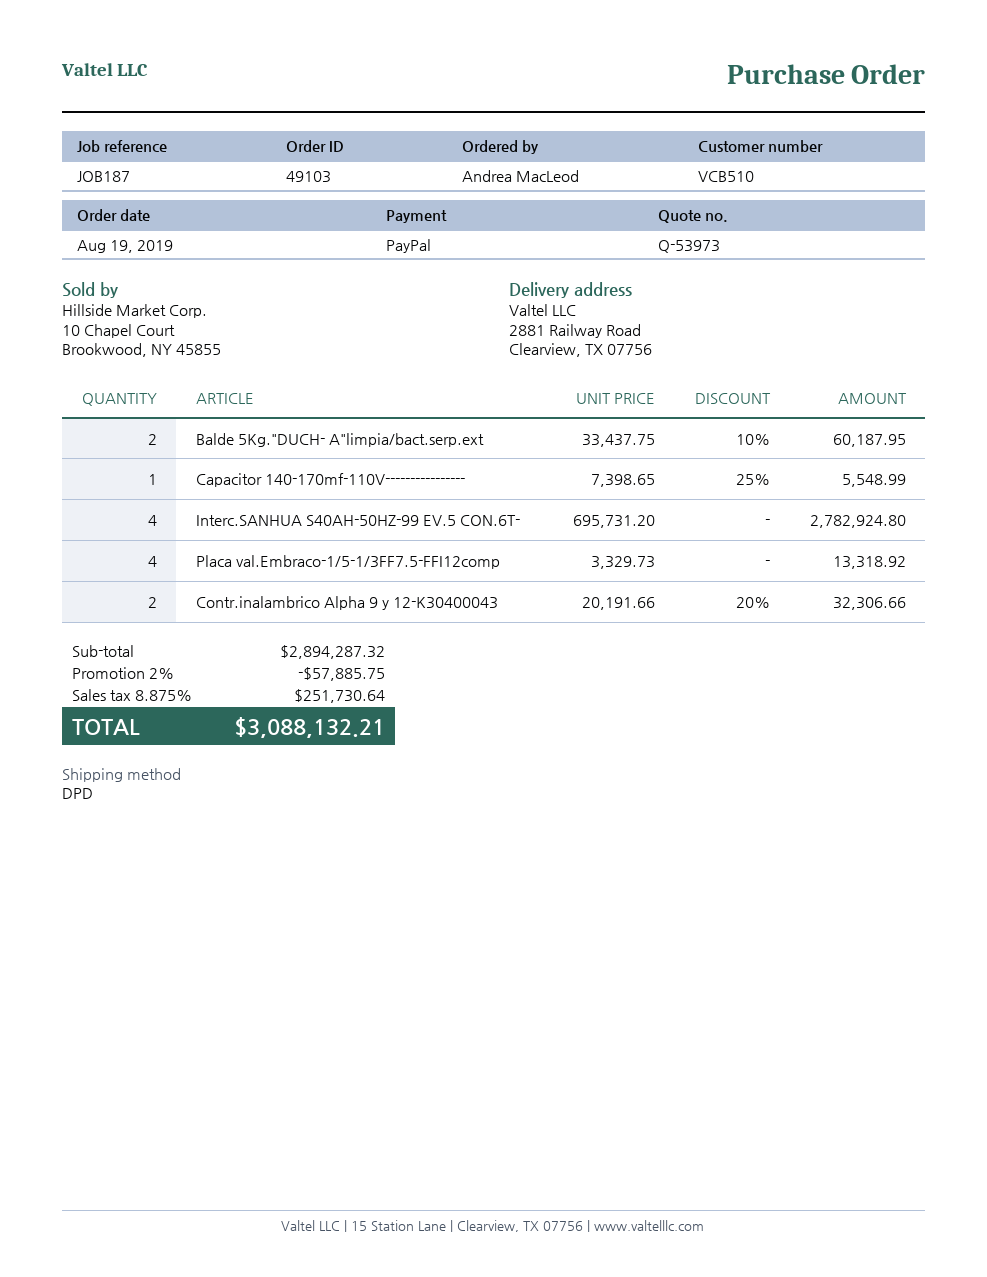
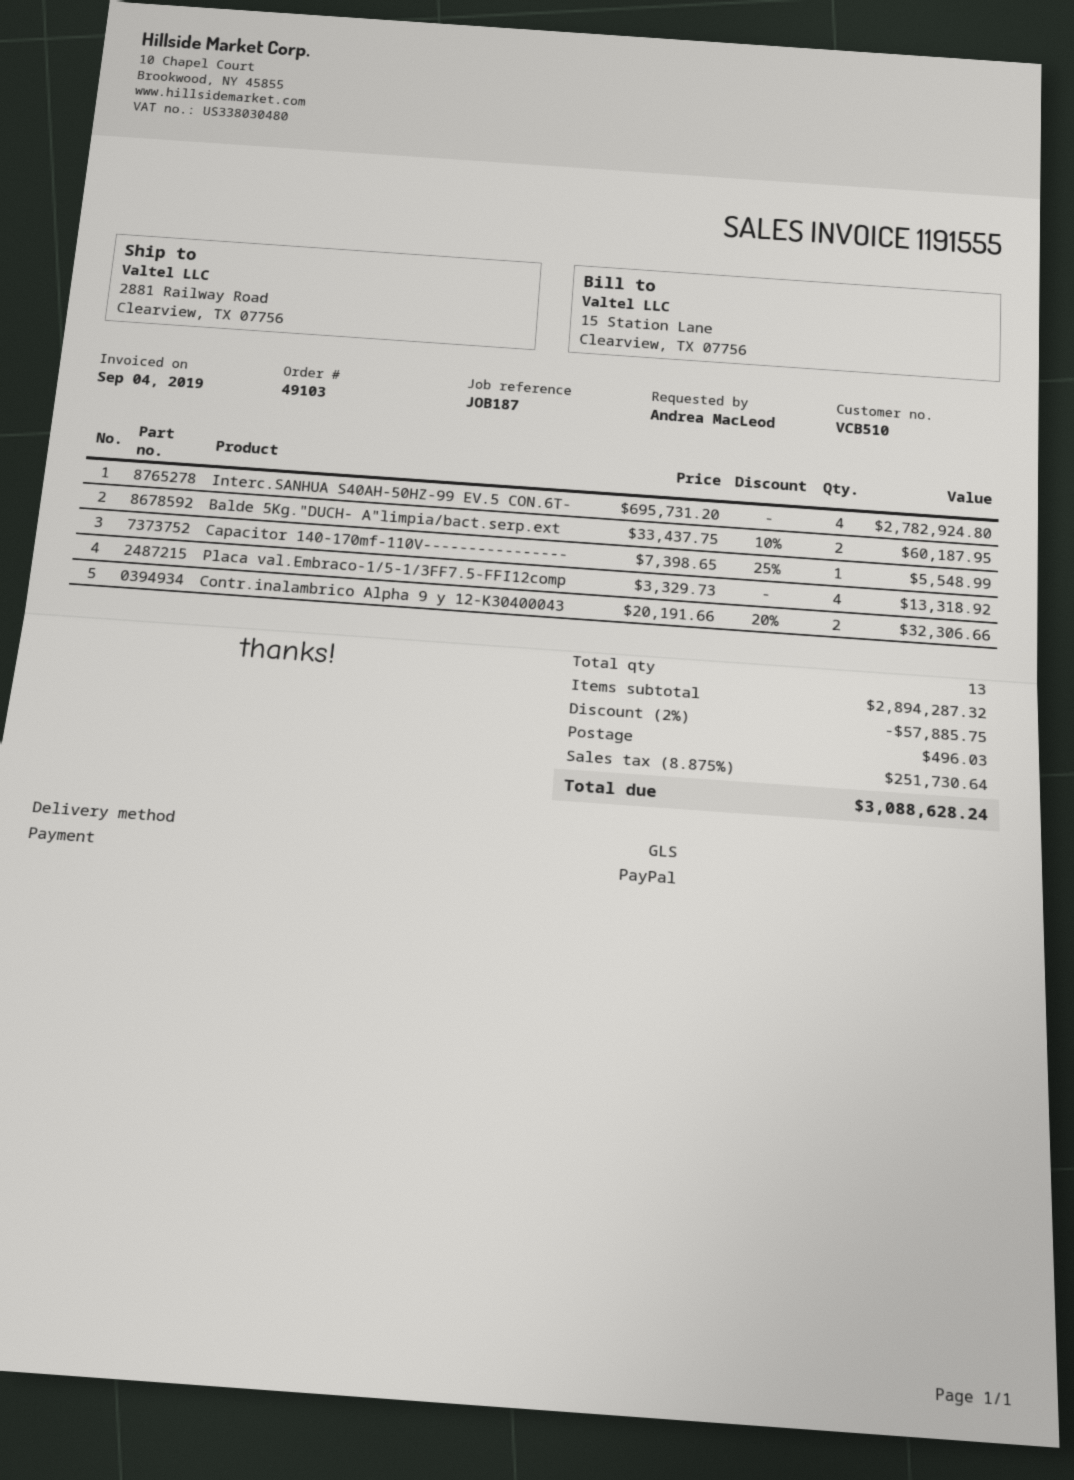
shipping method: DPD -> GLS
shipping: none -> 496.03
total: 3088132.21 -> 3088628.24

